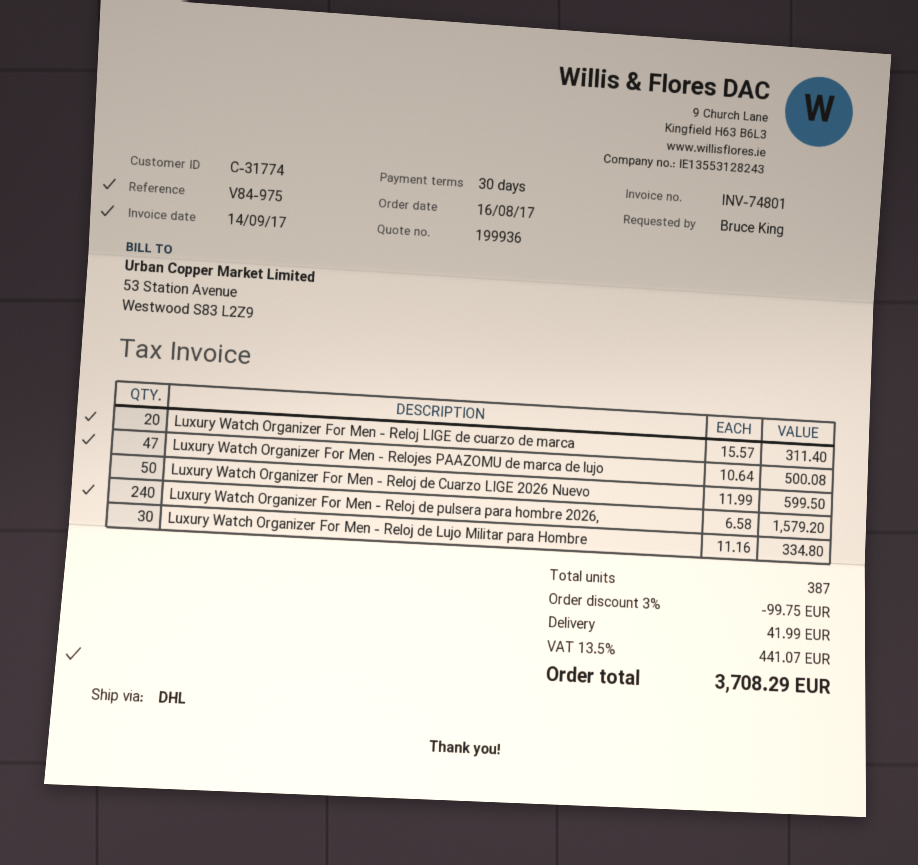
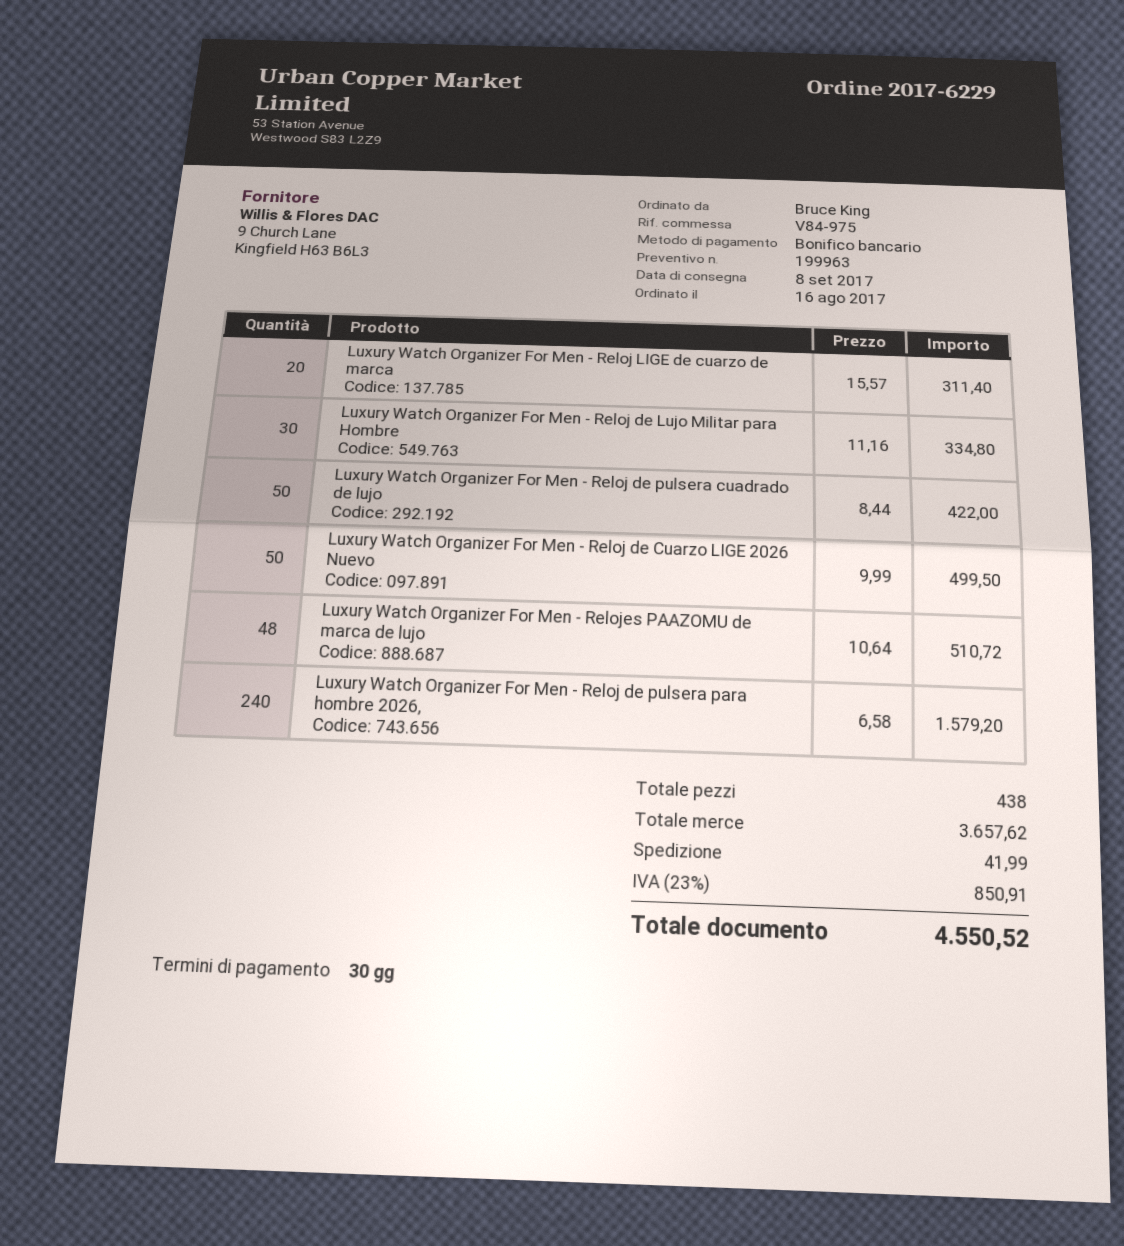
quote number: 199936 -> 199963
Luxury Watch Organizer For Men - Relojes PAAZOMU de marca de lujo: 47 x 10.64 = 500.08 -> 48 x 10.64 = 510.72
Luxury Watch Organizer For Men - Reloj de Cuarzo LIGE 2026 Nuevo: 50 x 11.99 = 599.50 -> 50 x 9.99 = 499.50
Luxury Watch Organizer For Men - Reloj de pulsera cuadrado de lujo: none -> 50 x 8.44 = 422.00
total quantity: 387 -> 438
discount: 3% = 99.75 -> none
tax: 13.5% = 441.07 -> 23% = 850.91
total: 3708.29 -> 4550.52

